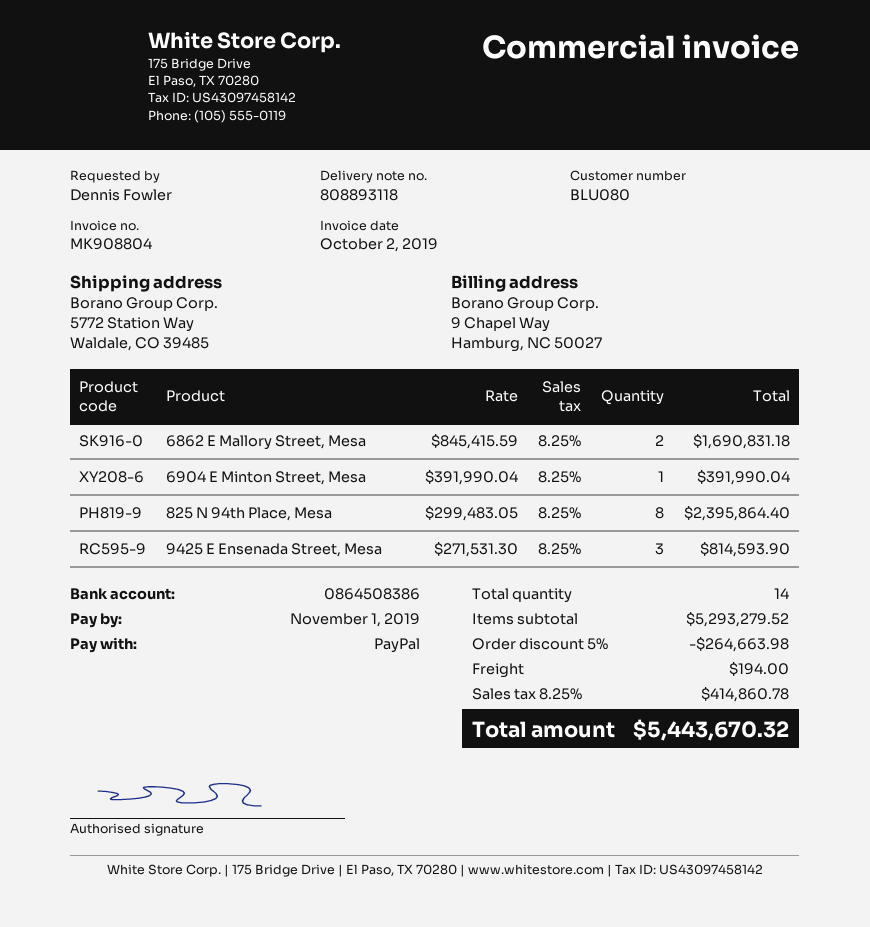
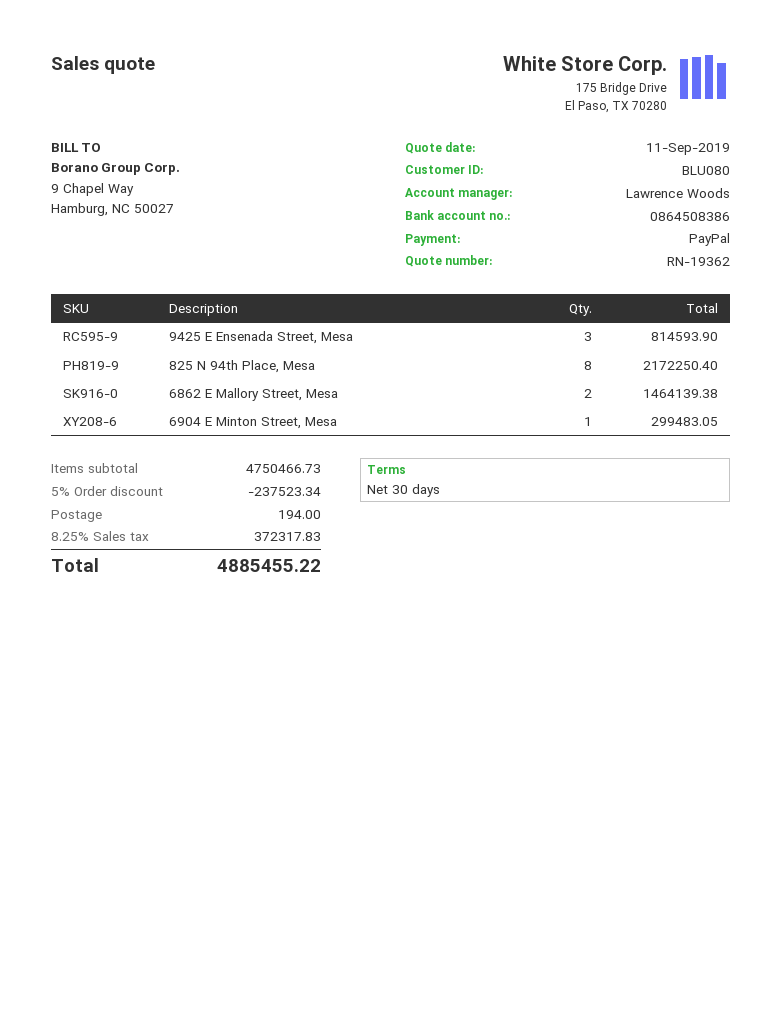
6862 E Mallory Street, Mesa: 2 for 1690831.18 -> 2 for 1464139.38
6904 E Minton Street, Mesa: 1 for 391990.04 -> 1 for 299483.05
825 N 94th Place, Mesa: 8 for 2395864.40 -> 8 for 2172250.40
subtotal: 5293279.52 -> 4750466.73
discount: 5% = 264663.98 -> 5% = 237523.34
tax: 8.25% = 414860.78 -> 8.25% = 372317.83
total: 5443670.32 -> 4885455.22

